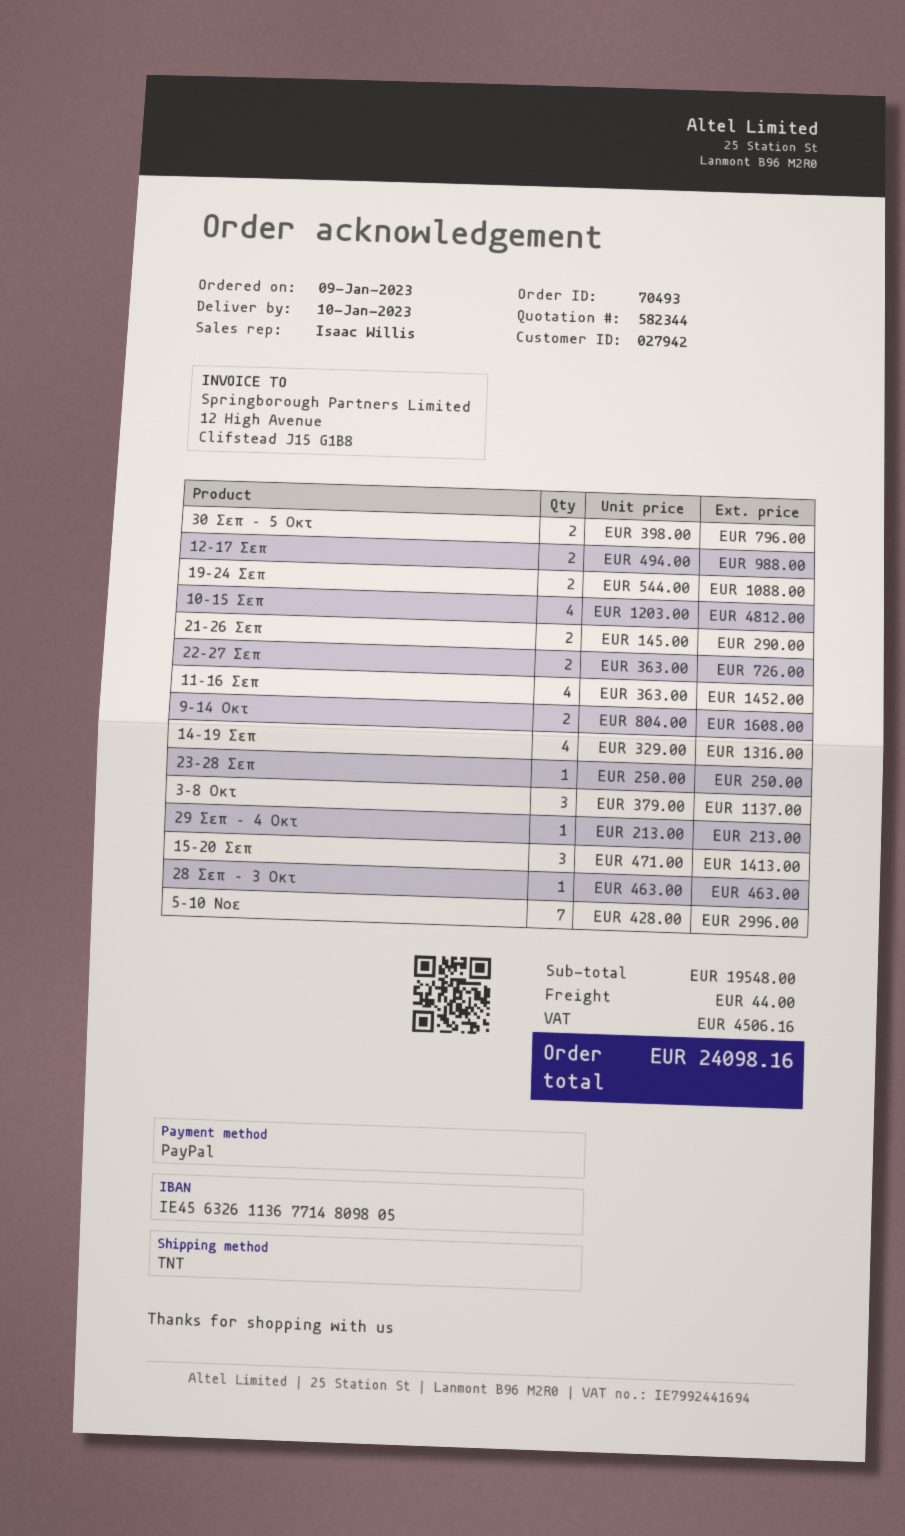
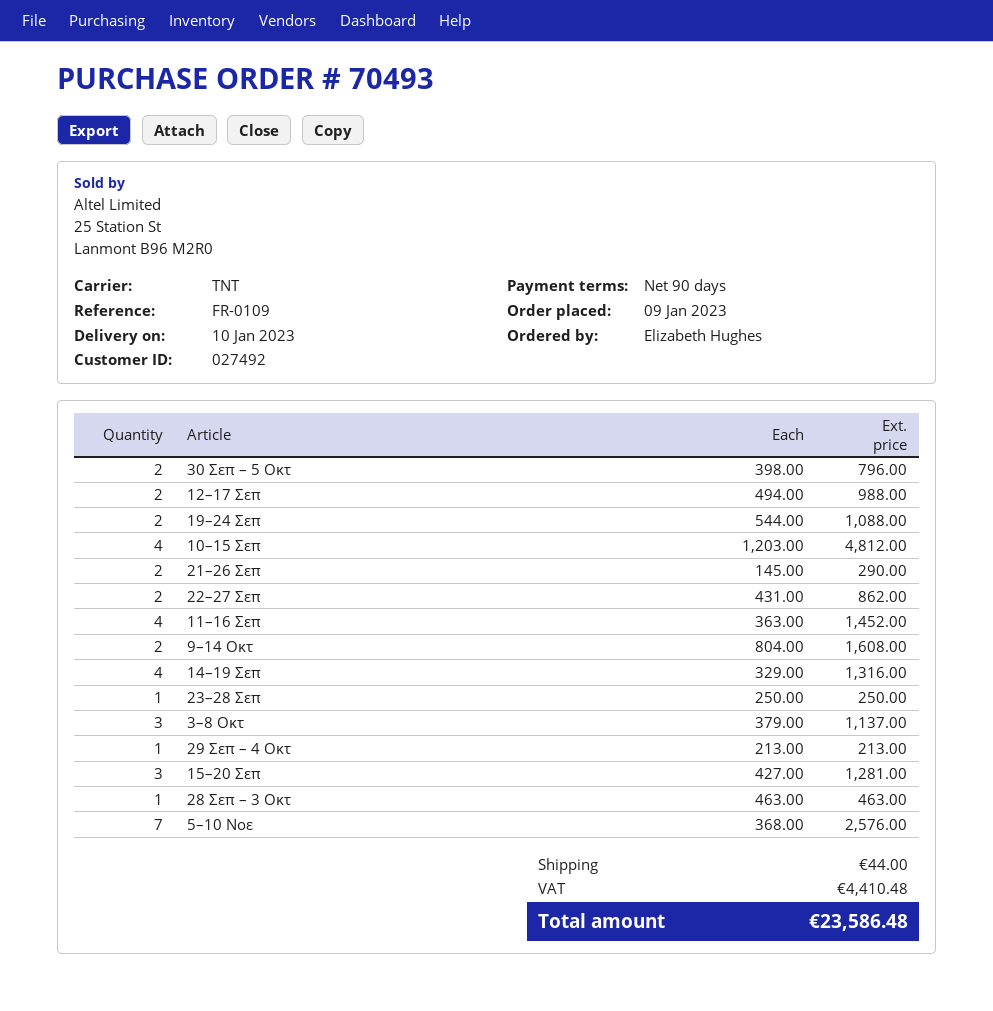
customer number: 027942 -> 027492
22–27 Σεπ: 2 x 363.00 = 726.00 -> 2 x 431.00 = 862.00
15–20 Σεπ: 3 x 471.00 = 1413.00 -> 3 x 427.00 = 1281.00
5–10 Νοε: 7 x 428.00 = 2996.00 -> 7 x 368.00 = 2576.00
tax: 4506.16 -> 4410.48
total: 24098.16 -> 23586.48

